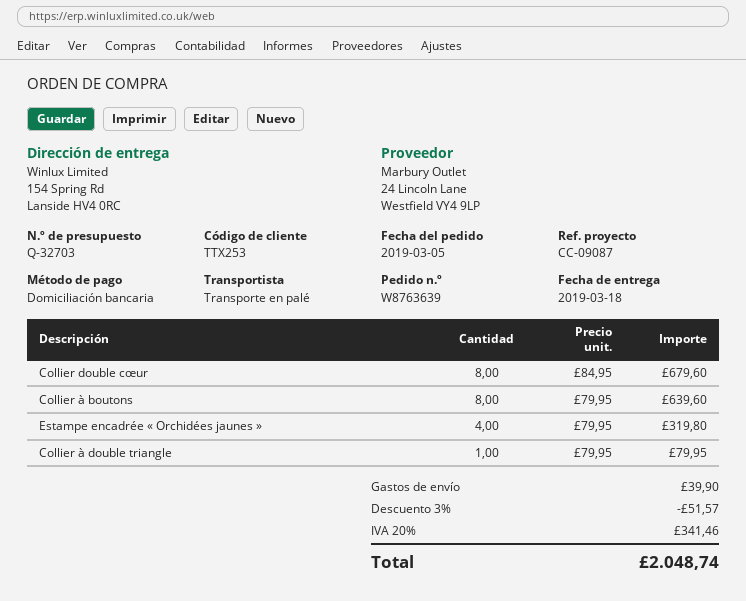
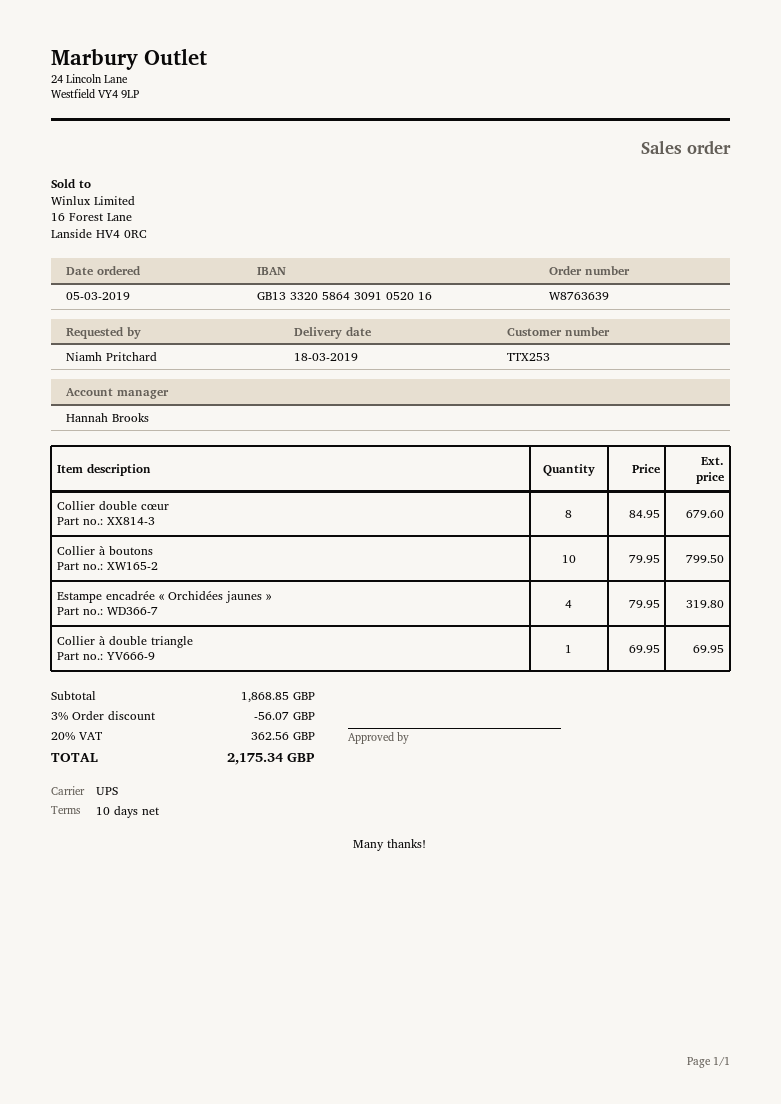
shipping method: pallet freight -> UPS
Collier à boutons: 8 x 79.95 = 639.60 -> 10 x 79.95 = 799.50
Collier à double triangle: 1 x 79.95 = 79.95 -> 1 x 69.95 = 69.95
discount: 3% = 51.57 -> 3% = 56.07
shipping: 39.90 -> none
tax: 20% = 341.46 -> 20% = 362.56
total: 2048.74 -> 2175.34

